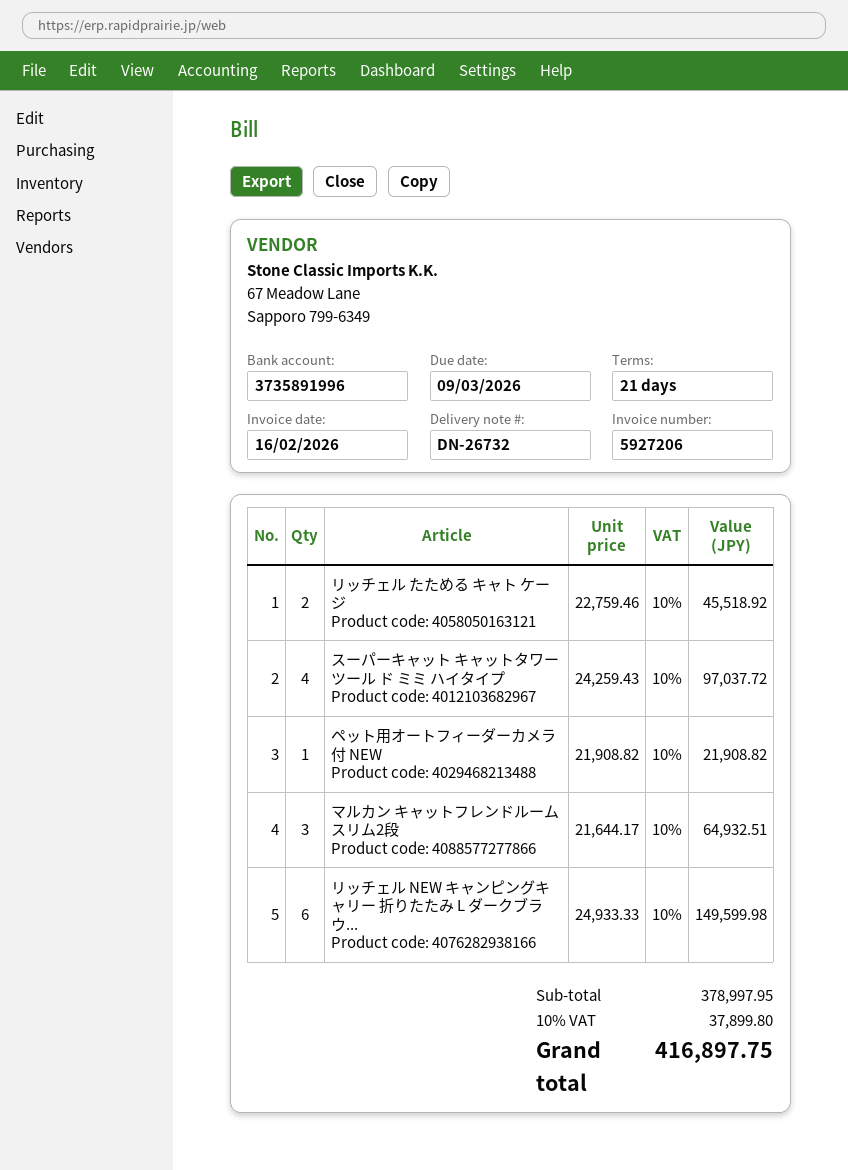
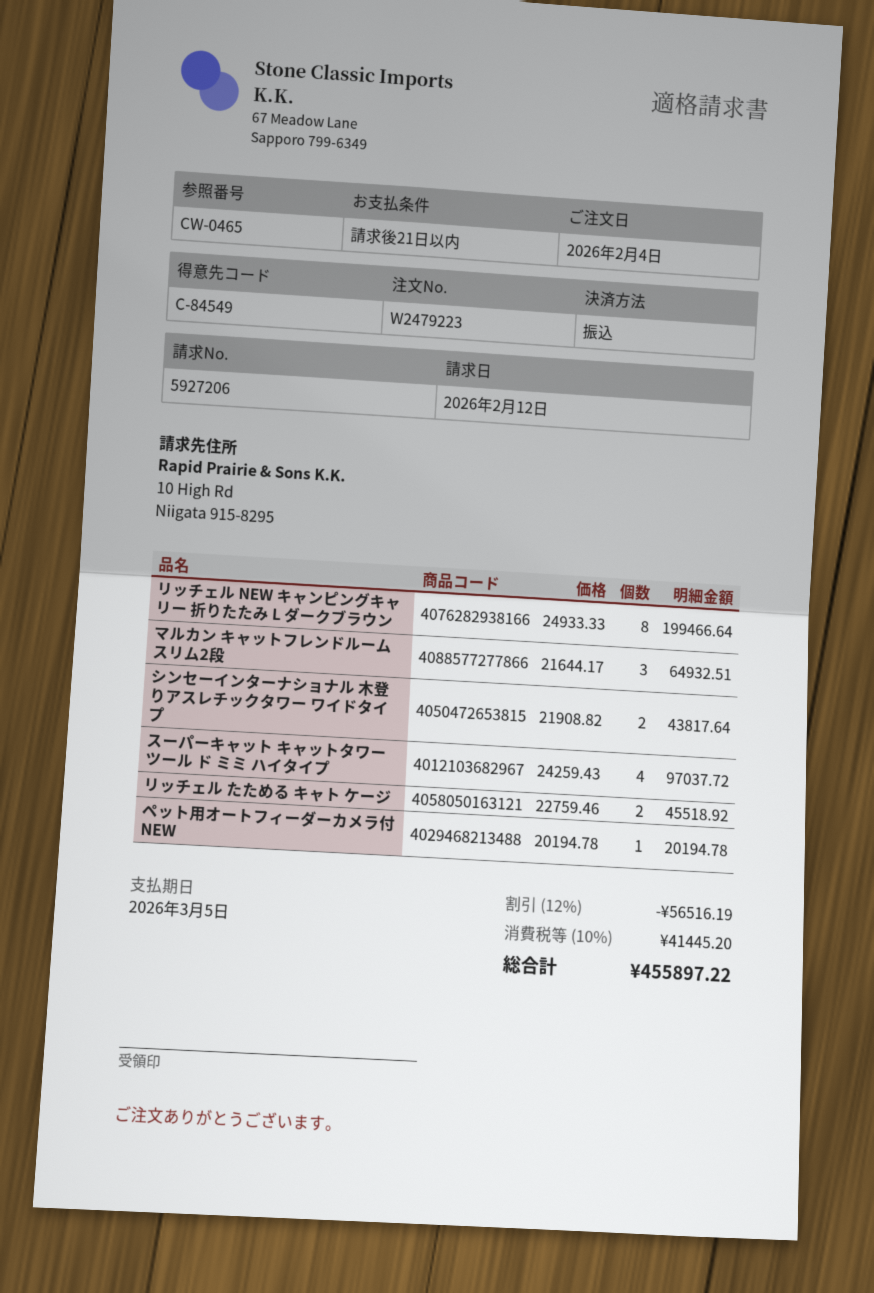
invoice date: 2026-02-16 -> 2026-02-12
due date: 2026-03-09 -> 2026-03-05
ペット用オートフィーダーカメラ付 NEW: 1 x 21908.82 = 21908.82 -> 1 x 20194.78 = 20194.78
リッチェル NEW キャンピングキャリー 折りたたみ L ダークブラウ...: 6 x 24933.33 = 149599.98 -> 8 x 24933.33 = 199466.64
シンセーインターナショナル 木登りアスレチックタワー ワイドタイプ: none -> 2 x 21908.82 = 43817.64
discount: none -> 12% = 56516.19
tax: 10% = 37899.80 -> 10% = 41445.20
total: 416897.75 -> 455897.22

